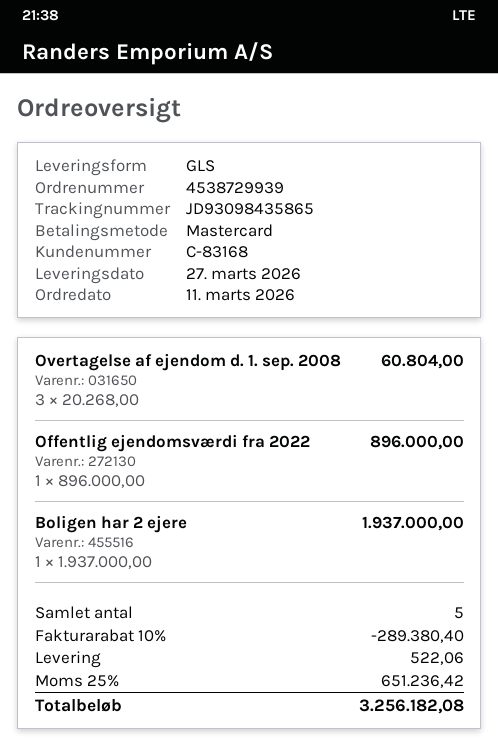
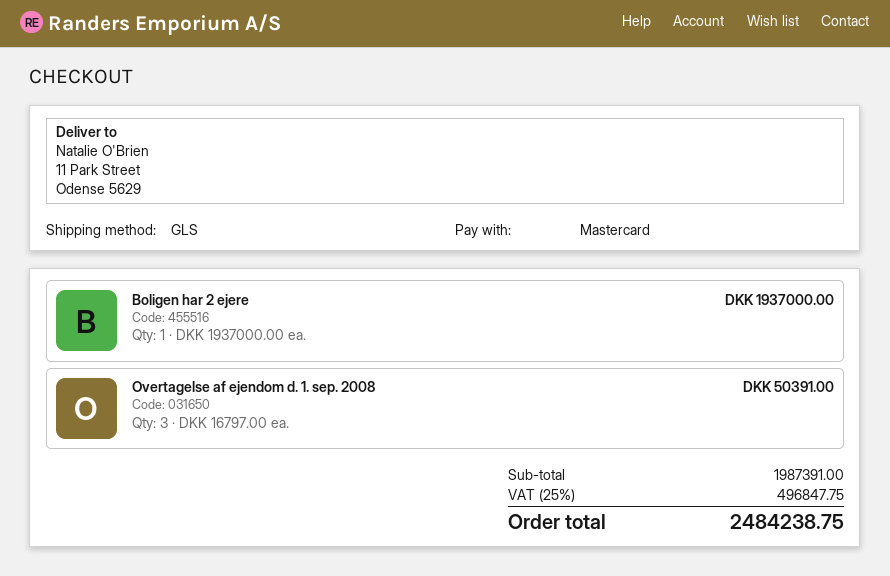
Overtagelse af ejendom d. 1. sep. 2008: 3 x 20268.00 = 60804.00 -> 3 x 16797.00 = 50391.00
Offentlig ejendomsværdi fra 2022: 1 x 896000.00 = 896000.00 -> none
discount: 10% = 289380.40 -> none
shipping: 522.06 -> none
tax: 25% = 651236.42 -> 25% = 496847.75
total: 3256182.08 -> 2484238.75

